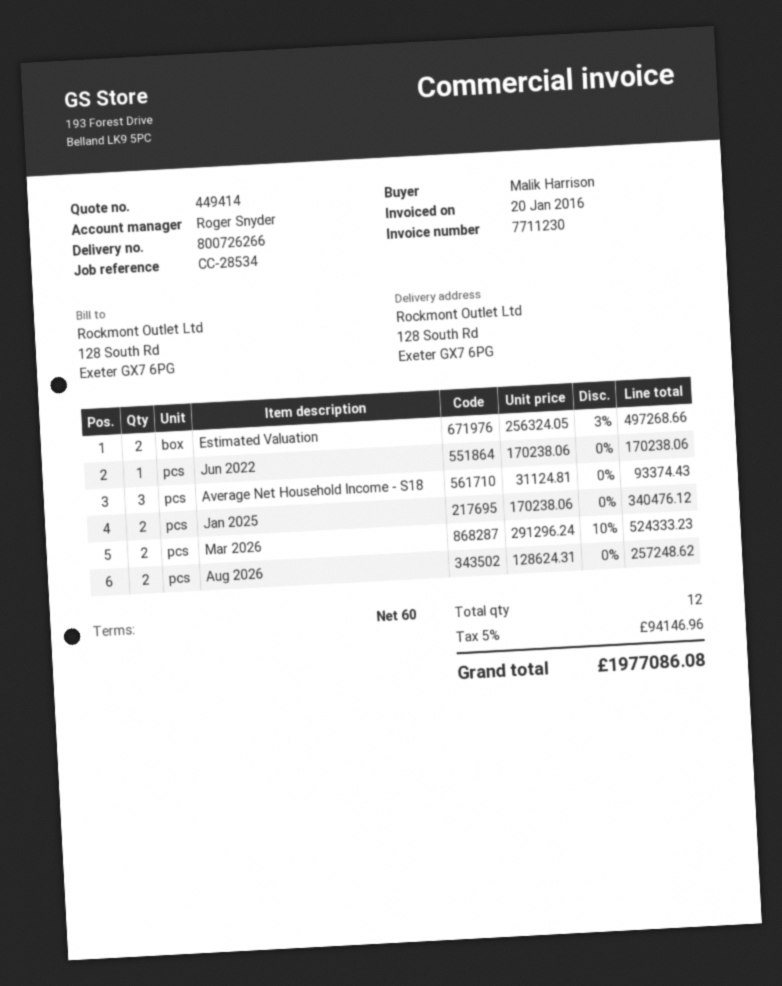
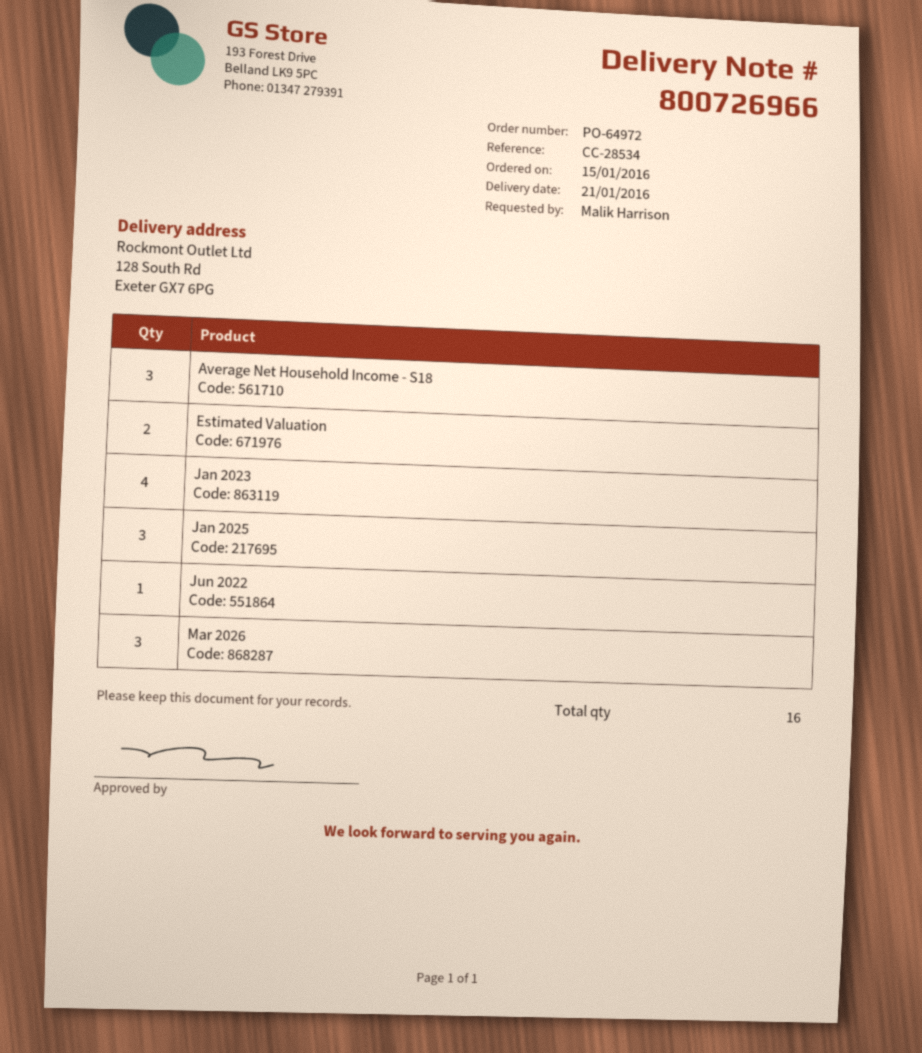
delivery note number: 800726266 -> 800726966
Jan 2025: 2 -> 3
Mar 2026: 2 -> 3
Aug 2026: 2 -> none
Jan 2023: none -> 4
total quantity: 12 -> 16

